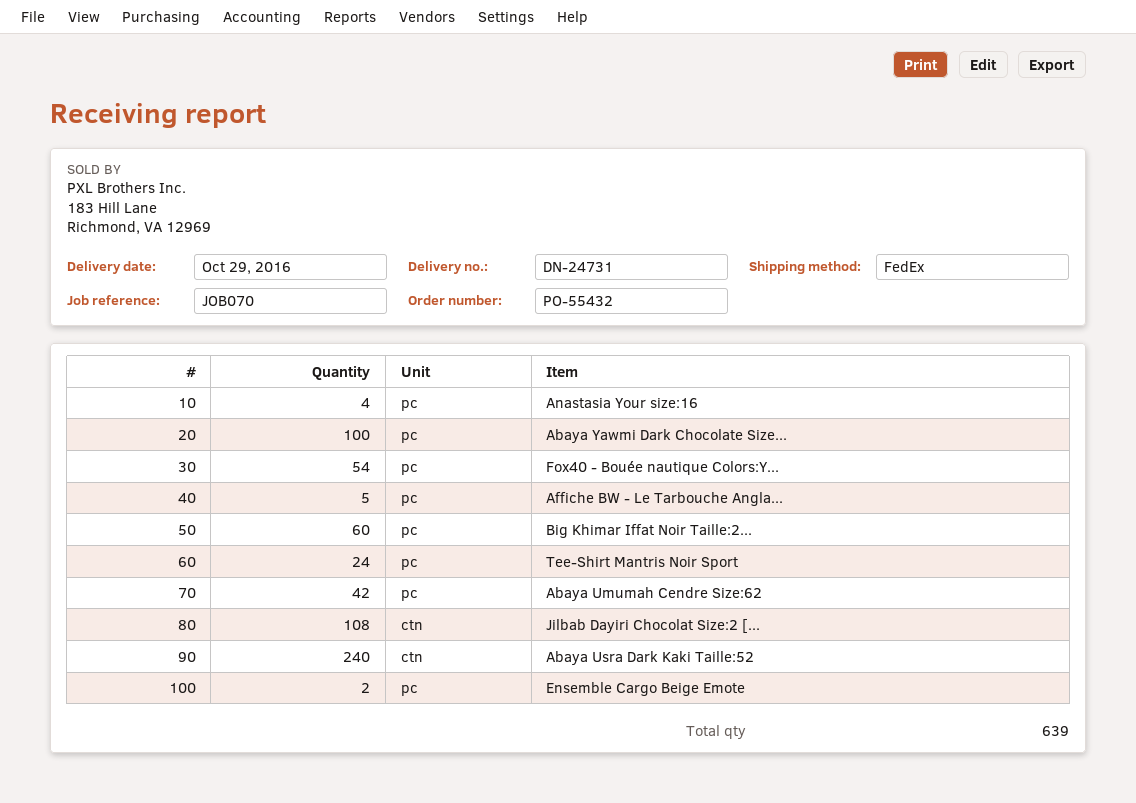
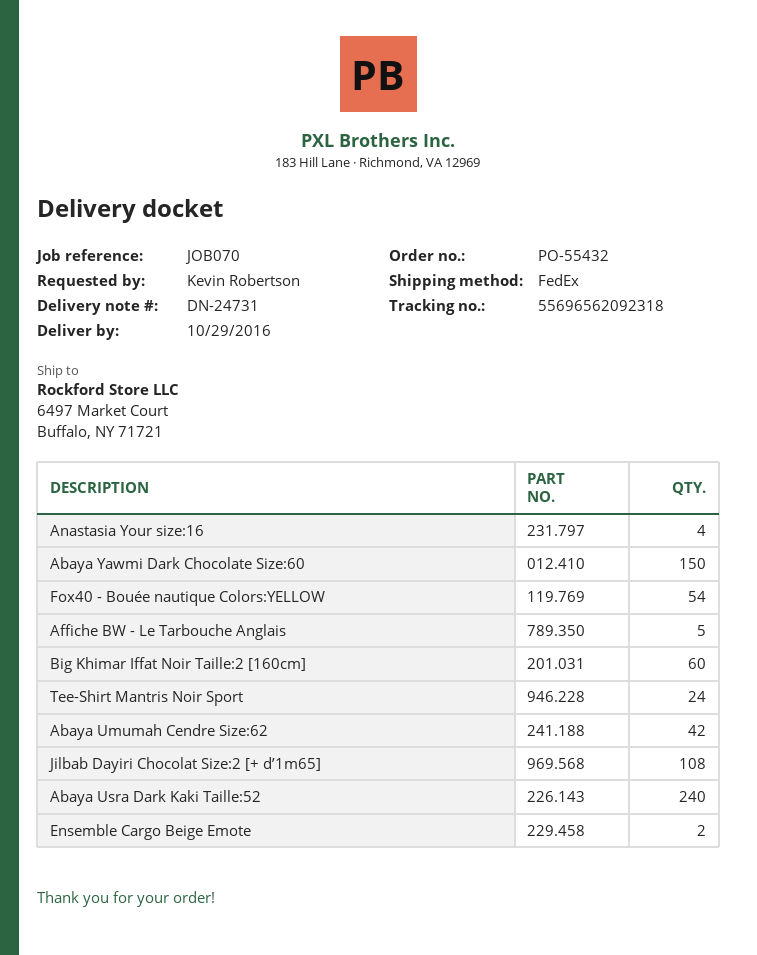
Abaya Yawmi Dark Chocolate Size...: 100 -> 150

